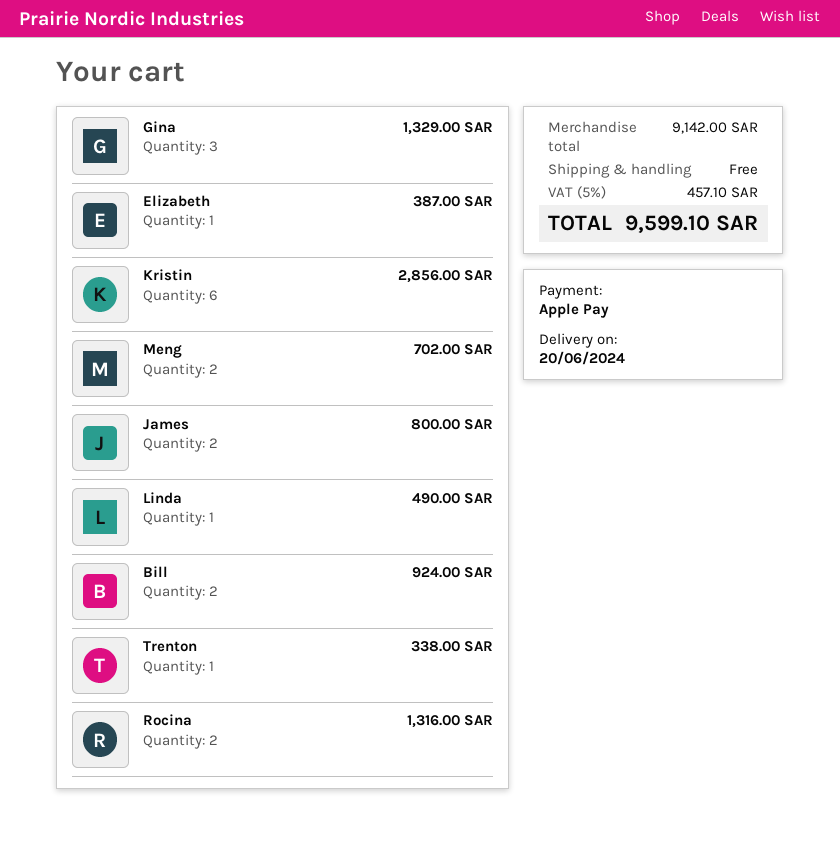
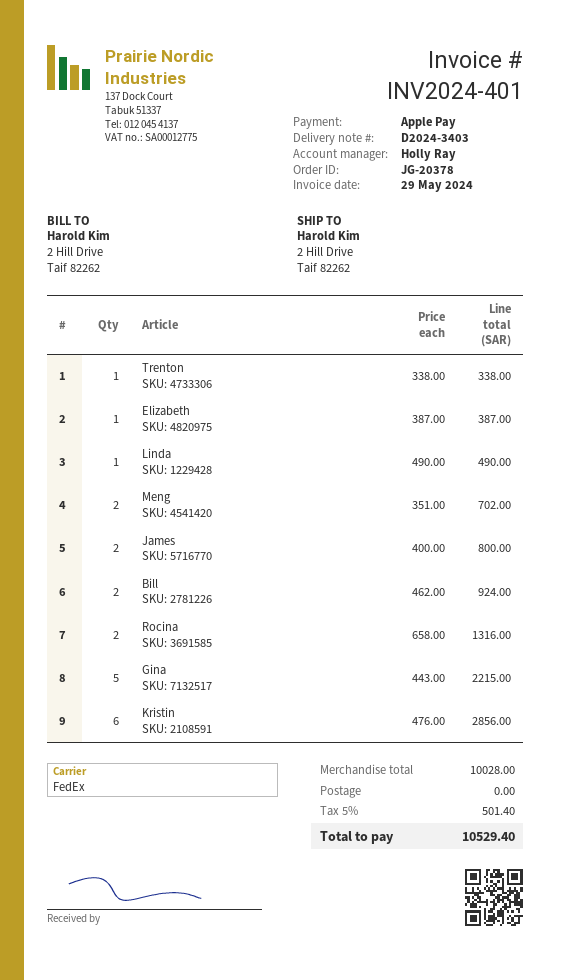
Gina: 3 for 1329.00 -> 5 for 2215.00
subtotal: 9142.00 -> 10028.00
tax: 5% = 457.10 -> 5% = 501.40
total: 9599.10 -> 10529.40

